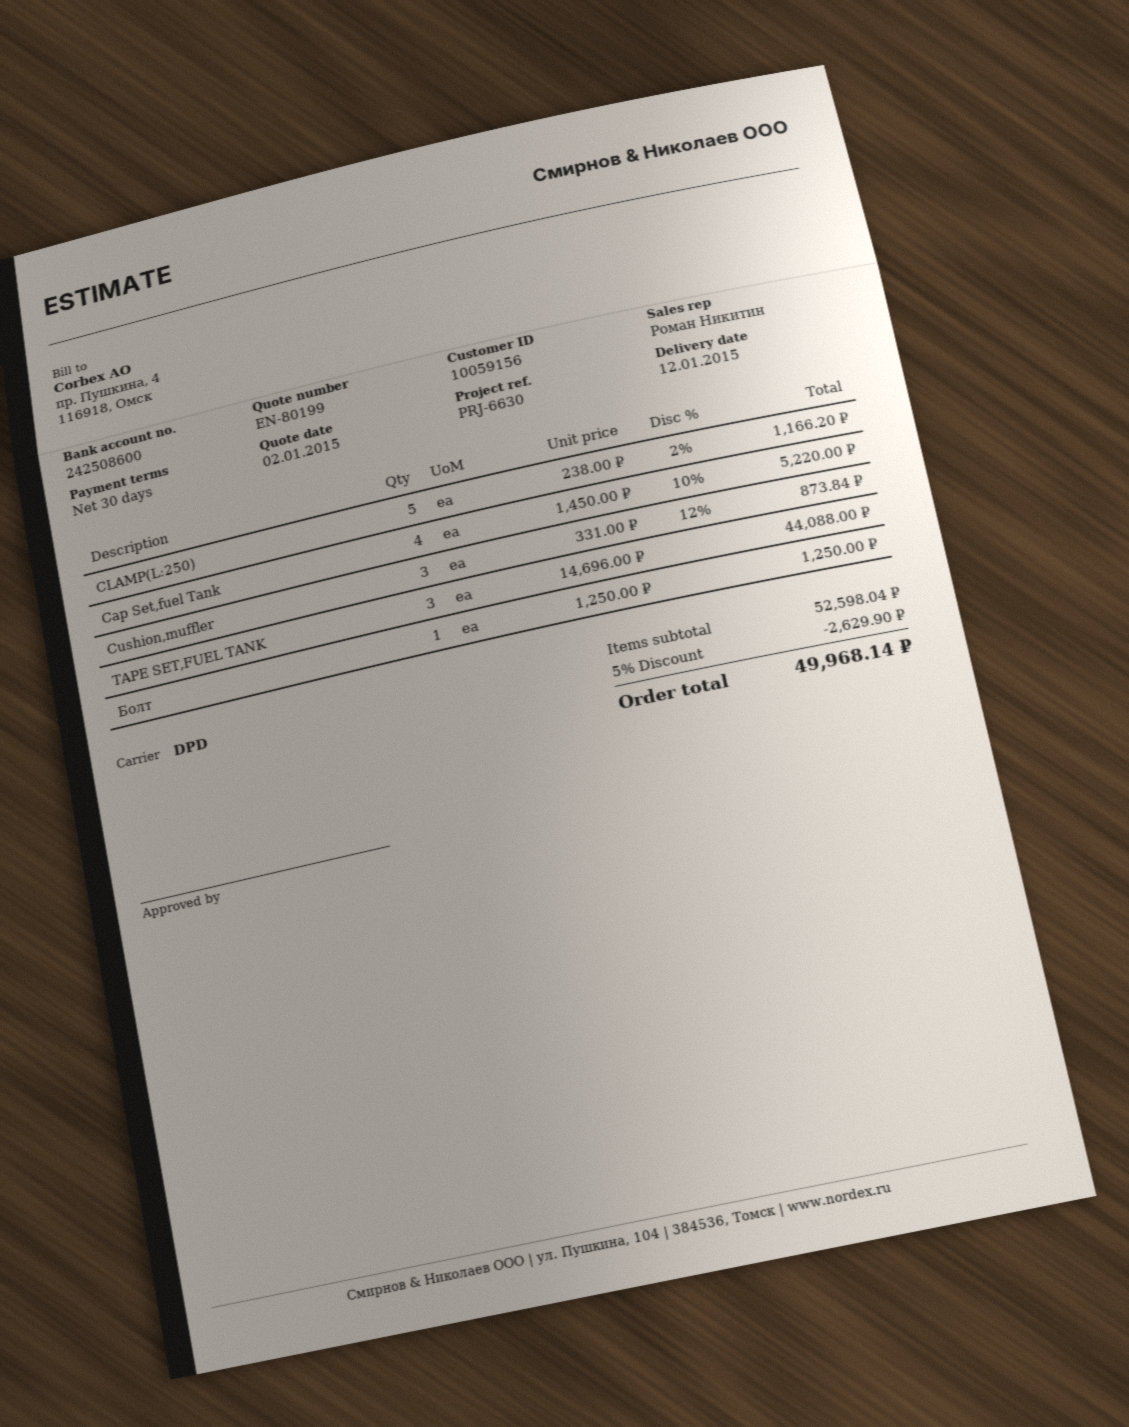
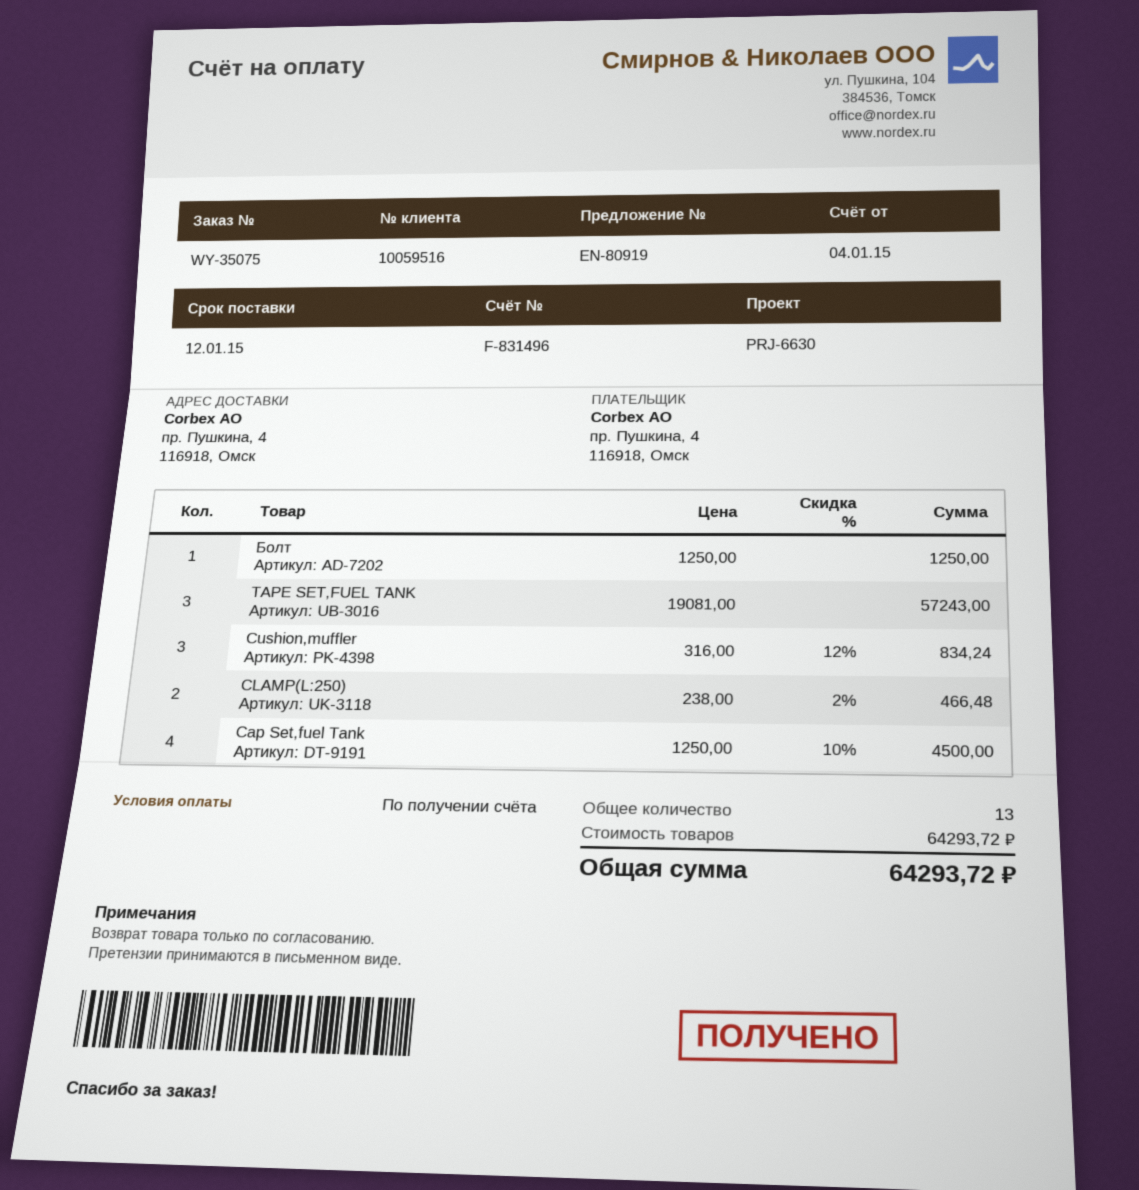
quote number: EN-80199 -> EN-80919
payment terms: 30 days -> on receipt
customer number: 10059156 -> 10059516
CLAMP(L:250): 5 x 238.00 - 2% = 1166.20 -> 2 x 238.00 - 2% = 466.48
Cap Set,fuel Tank: 4 x 1450.00 - 10% = 5220.00 -> 4 x 1250.00 - 10% = 4500.00
Cushion,muffler: 3 x 331.00 - 12% = 873.84 -> 3 x 316.00 - 12% = 834.24
TAPE SET,FUEL TANK: 3 x 14696.00 = 44088.00 -> 3 x 19081.00 = 57243.00
subtotal: 52598.04 -> 64293.72
discount: 5% = 2629.90 -> none
total: 49968.14 -> 64293.72

